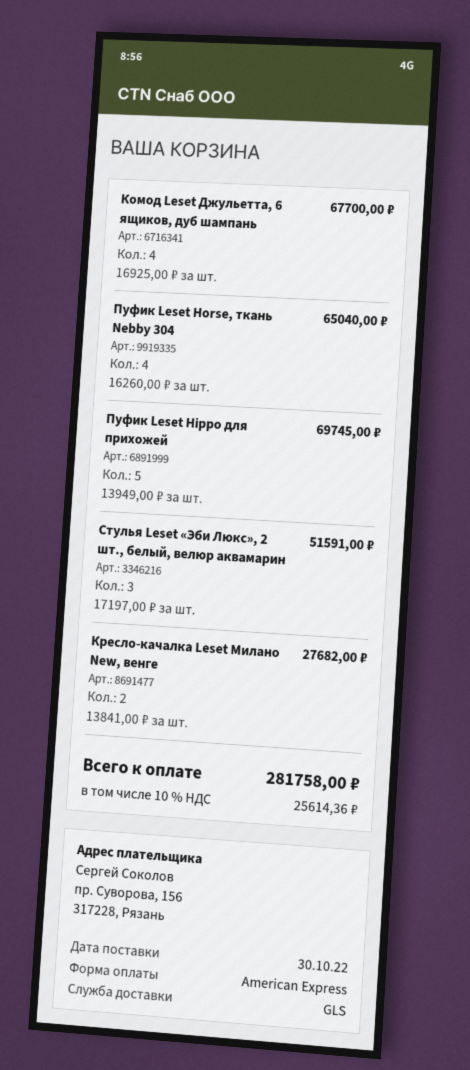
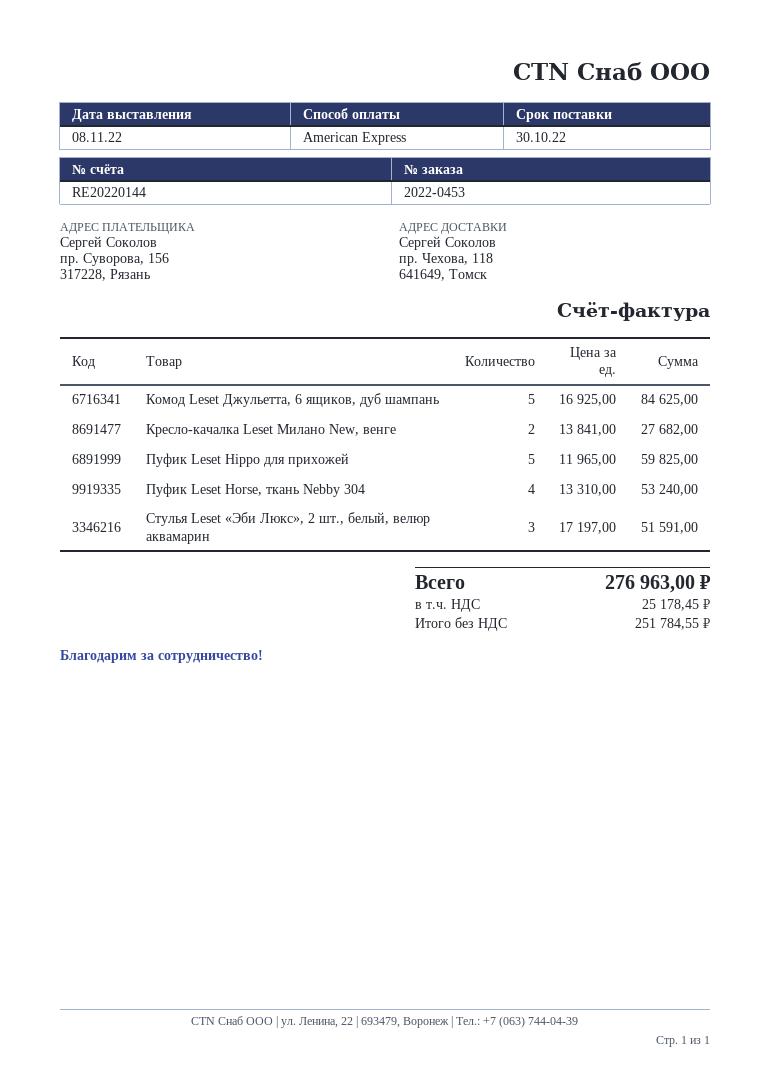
Комод Leset Джульетта, 6 ящиков, дуб шампань: 4 x 16925.00 = 67700.00 -> 5 x 16925.00 = 84625.00
Пуфик Leset Horse, ткань Nebby 304: 4 x 16260.00 = 65040.00 -> 4 x 13310.00 = 53240.00
Пуфик Leset Hippo для прихожей: 5 x 13949.00 = 69745.00 -> 5 x 11965.00 = 59825.00
tax: 25614.36 -> 25178.45
total: 281758.00 -> 276963.00

